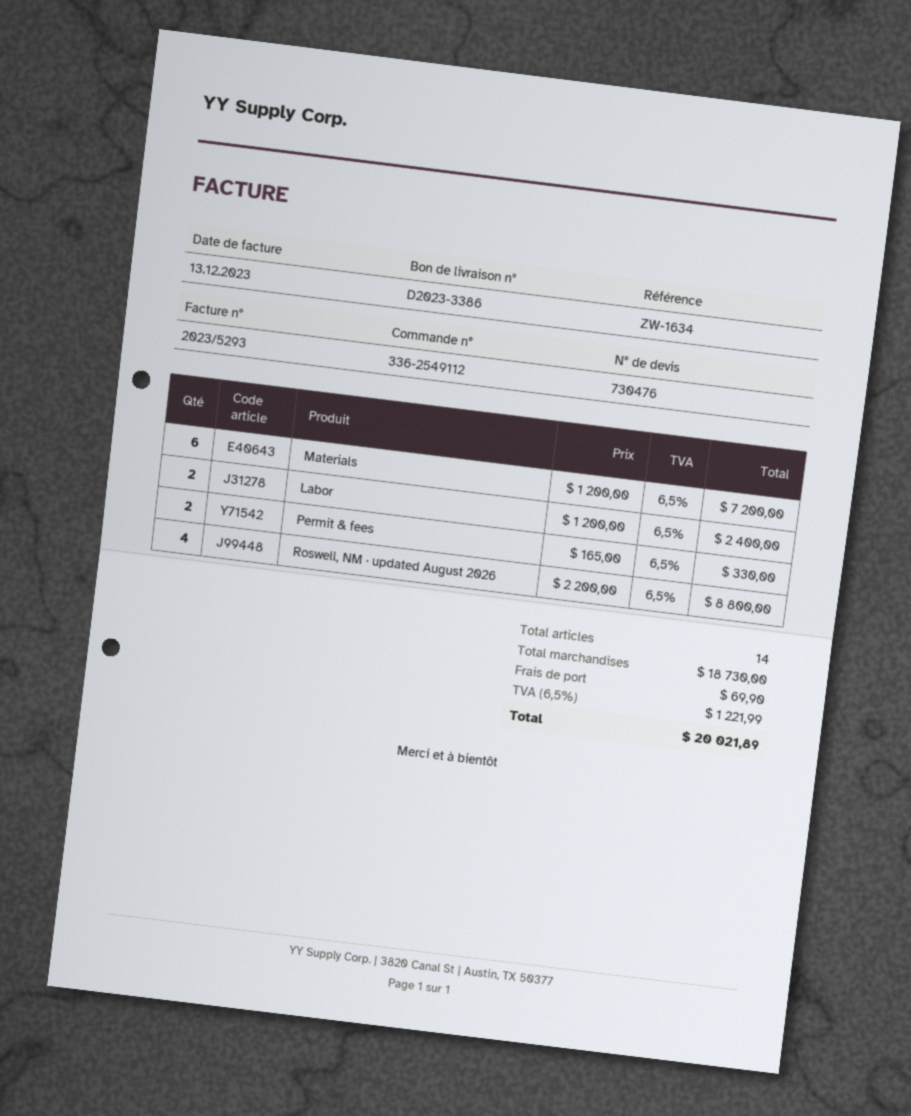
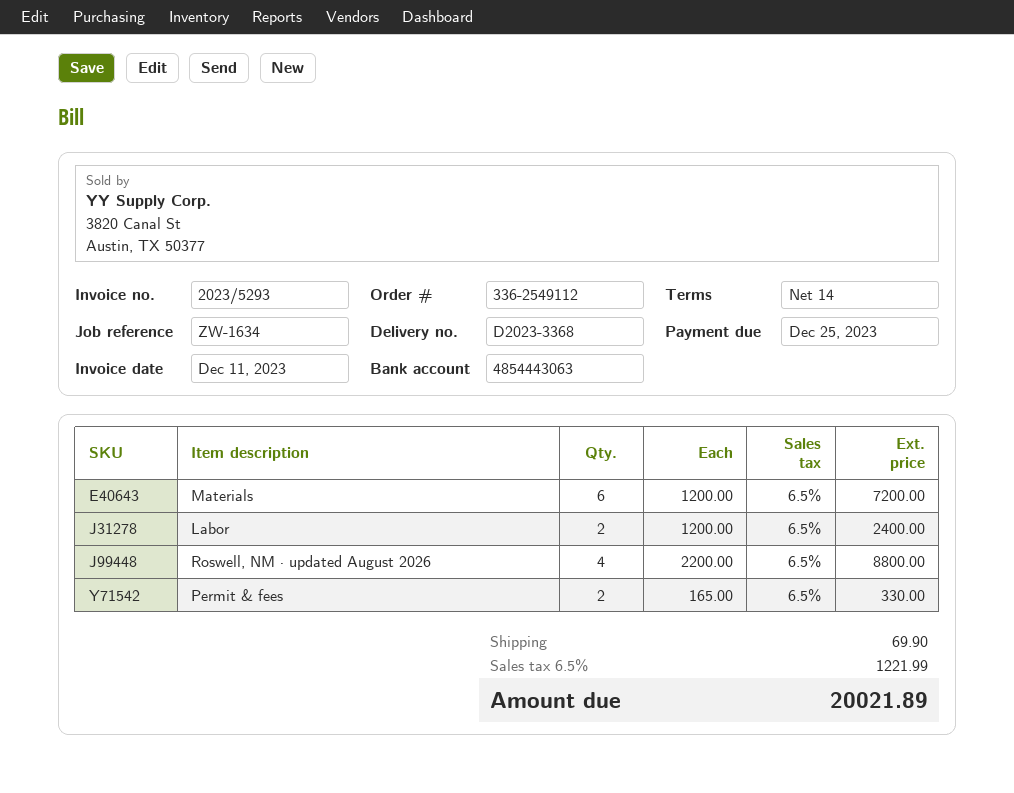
delivery note number: D2023-3386 -> D2023-3368
invoice date: 2023-12-13 -> 2023-12-11

